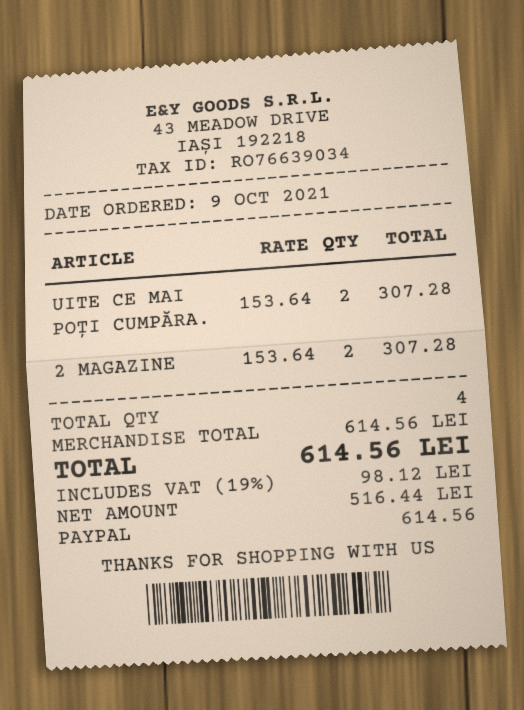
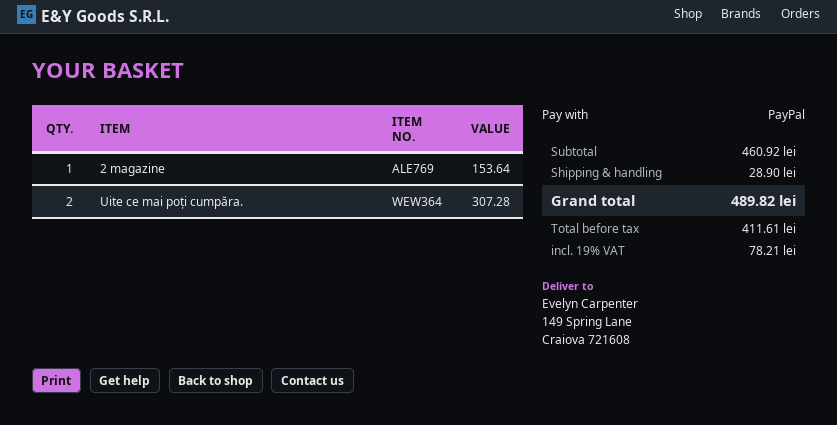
2 MAGAZINE: 2 for 307.28 -> 1 for 153.64
subtotal: 614.56 -> 460.92
shipping: none -> 28.90
net: 516.44 -> 411.61
tax: 19% = 98.12 -> 19% = 78.21
total: 614.56 -> 489.82

